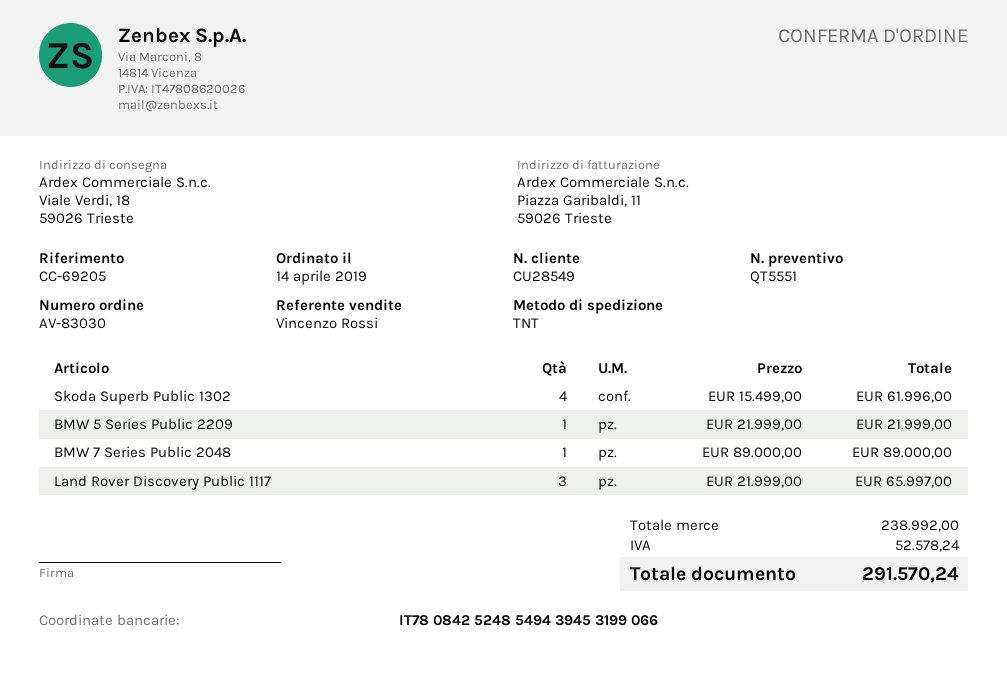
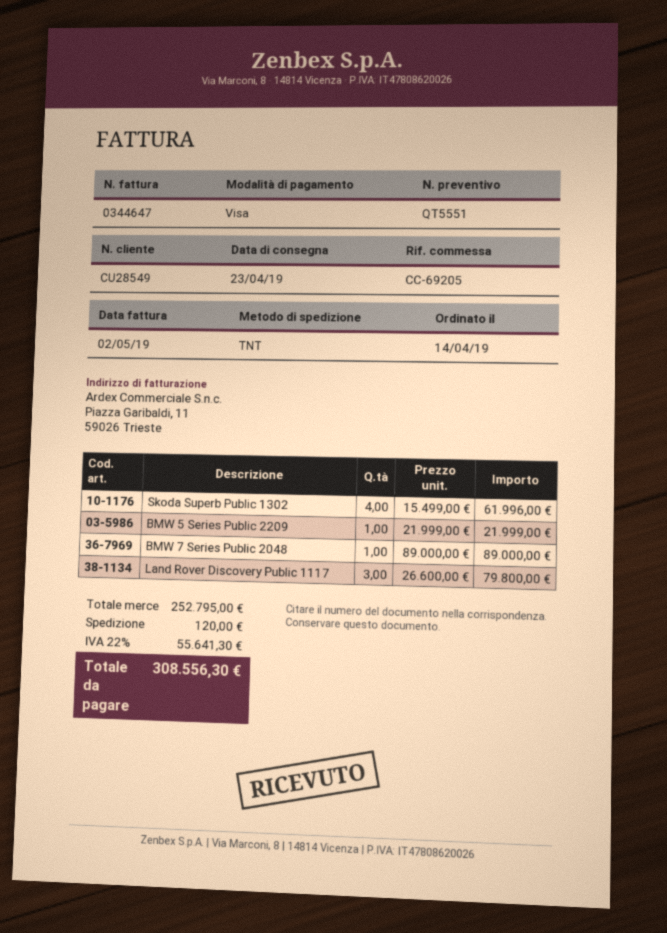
Land Rover Discovery Public 1117: 3 x 21999.00 = 65997.00 -> 3 x 26600.00 = 79800.00
subtotal: 238992.00 -> 252795.00
shipping: none -> 120.00
tax: 52578.24 -> 55641.30
total: 291570.24 -> 308556.30

